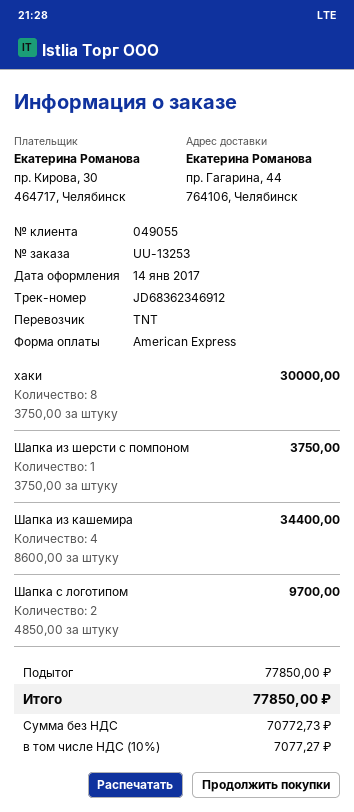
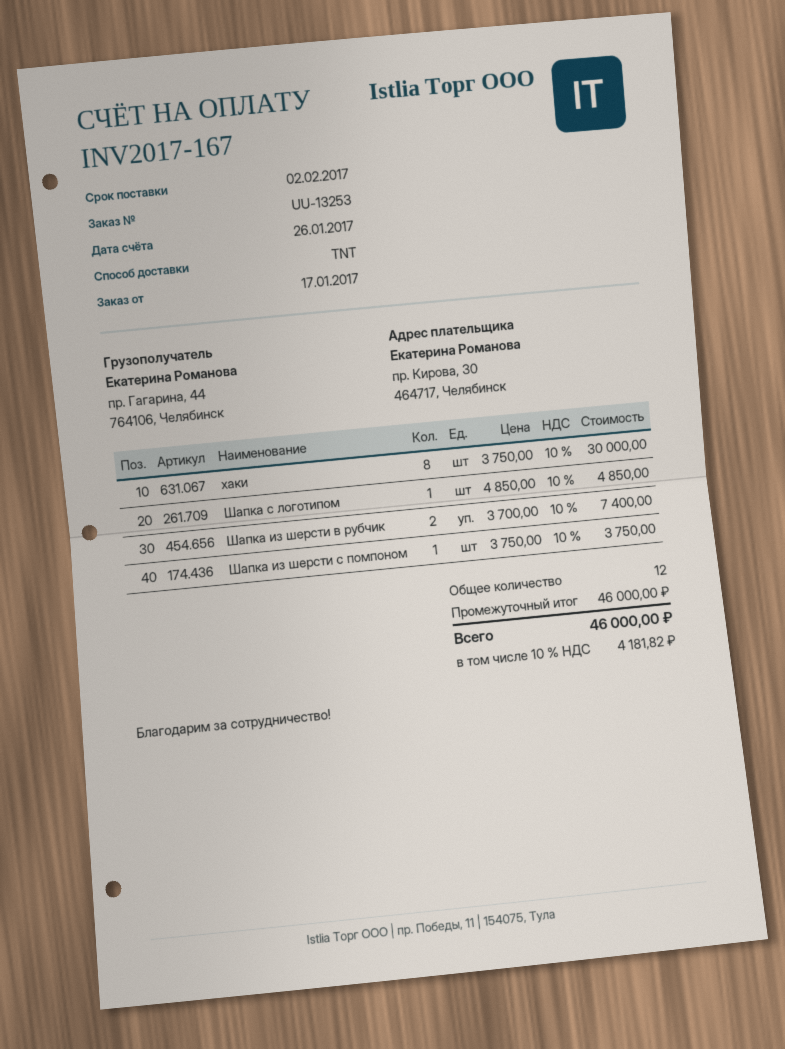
order date: 2017-01-14 -> 2017-01-17
Шапка из кашемира: 4 x 8600.00 = 34400.00 -> none
Шапка с логотипом: 2 x 4850.00 = 9700.00 -> 1 x 4850.00 = 4850.00
Шапка из шерсти в рубчик: none -> 2 x 3700.00 = 7400.00
subtotal: 77850.00 -> 46000.00
tax: 10% = 7077.27 -> 10% = 4181.82
total: 77850.00 -> 46000.00

